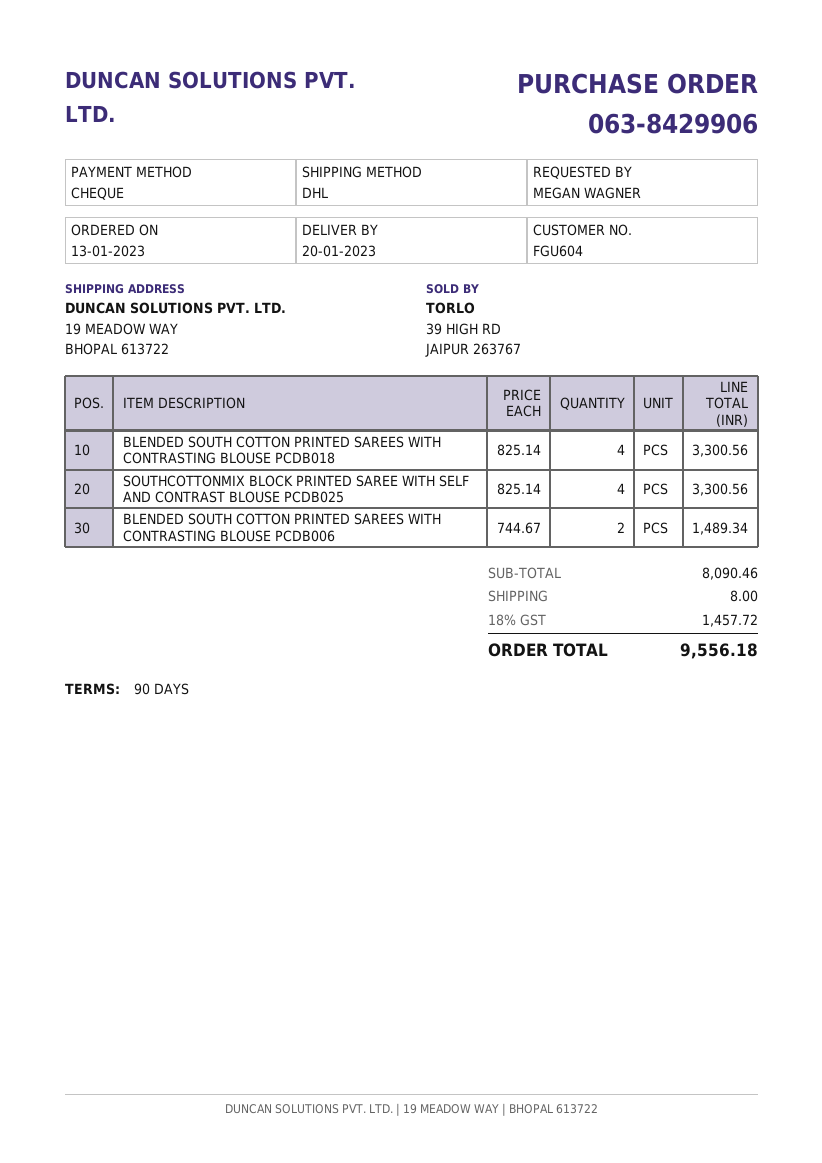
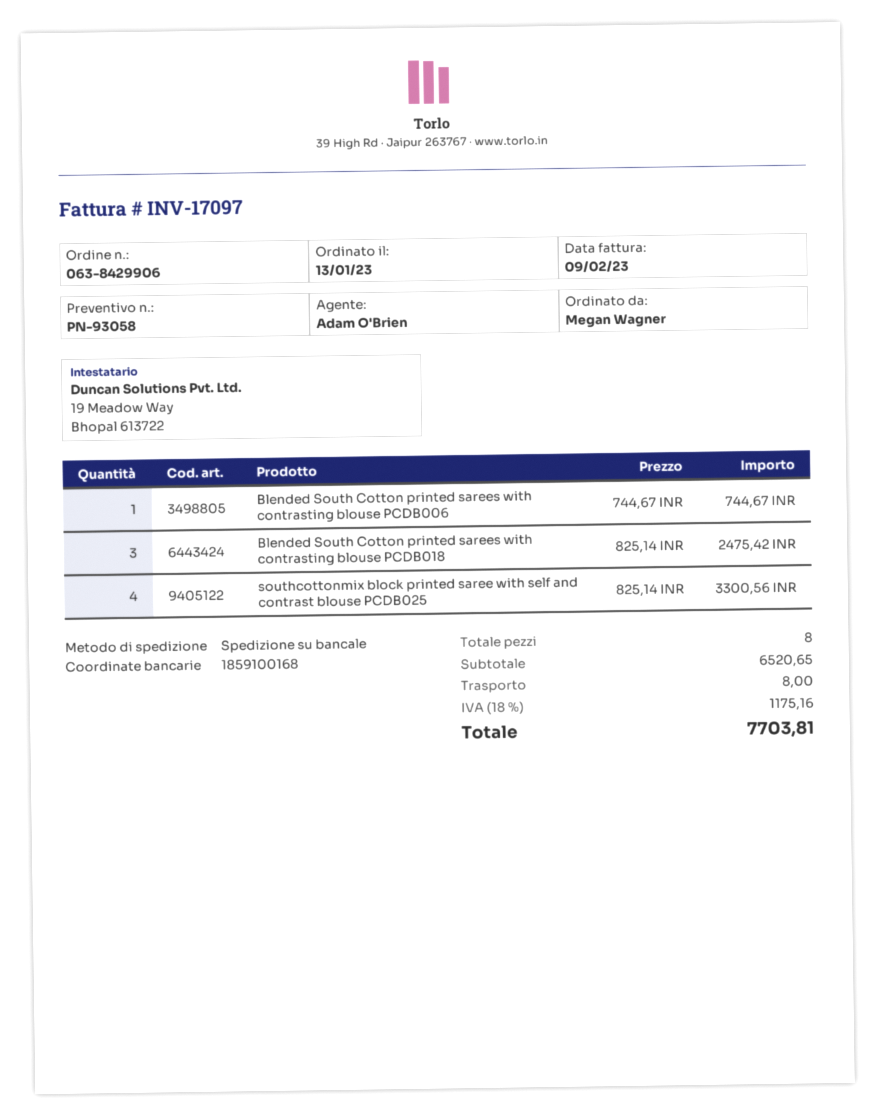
shipping method: DHL -> pallet freight
BLENDED SOUTH COTTON PRINTED SAREES WITH CONTRASTING BLOUSE PCDB018: 4 x 825.14 = 3300.56 -> 3 x 825.14 = 2475.42
BLENDED SOUTH COTTON PRINTED SAREES WITH CONTRASTING BLOUSE PCDB006: 2 x 744.67 = 1489.34 -> 1 x 744.67 = 744.67
subtotal: 8090.46 -> 6520.65
tax: 18% = 1457.72 -> 18% = 1175.16
total: 9556.18 -> 7703.81

